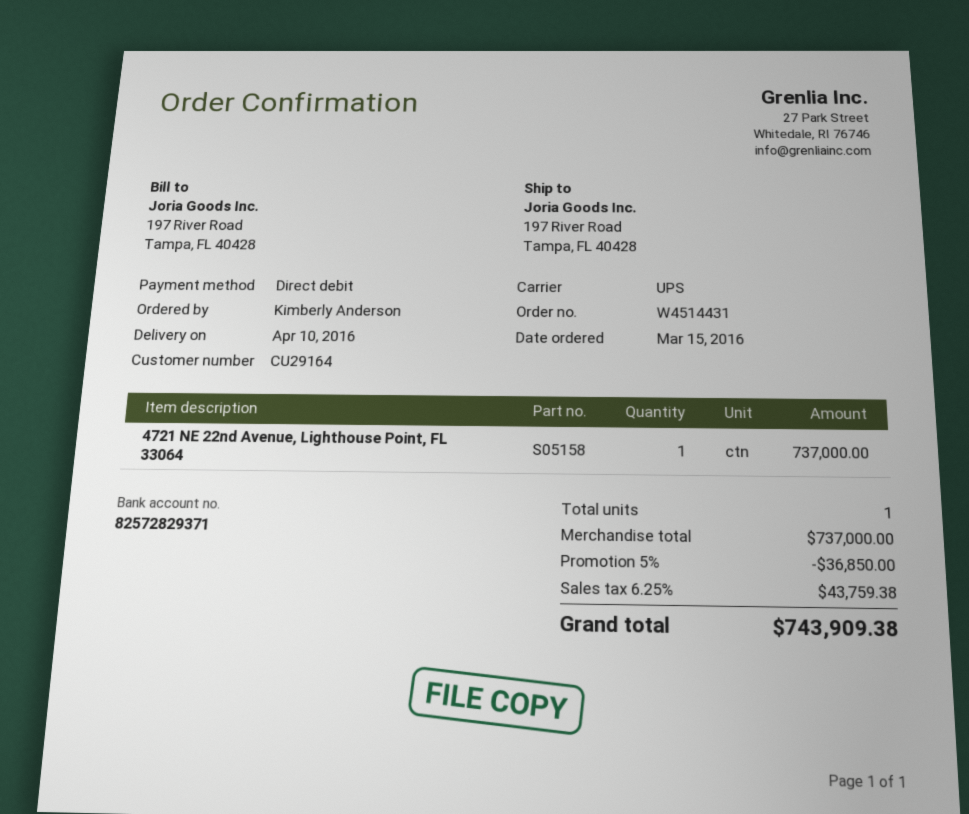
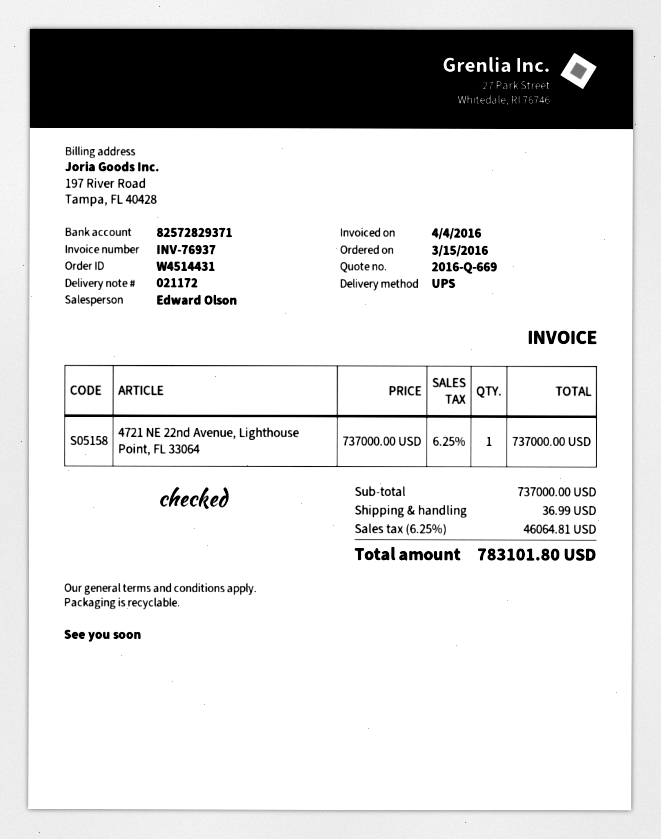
discount: 5% = 36850.00 -> none
shipping: none -> 36.99
tax: 6.25% = 43759.38 -> 6.25% = 46064.81
total: 743909.38 -> 783101.80

